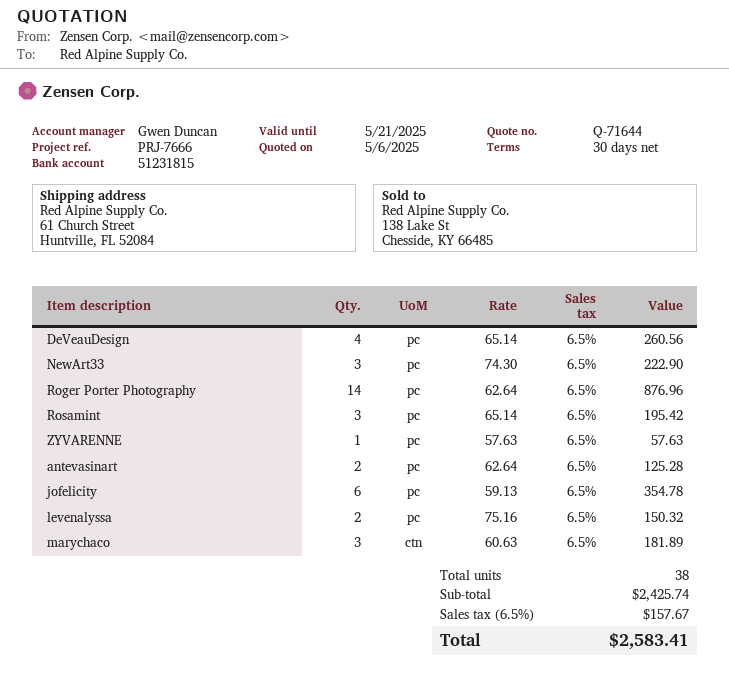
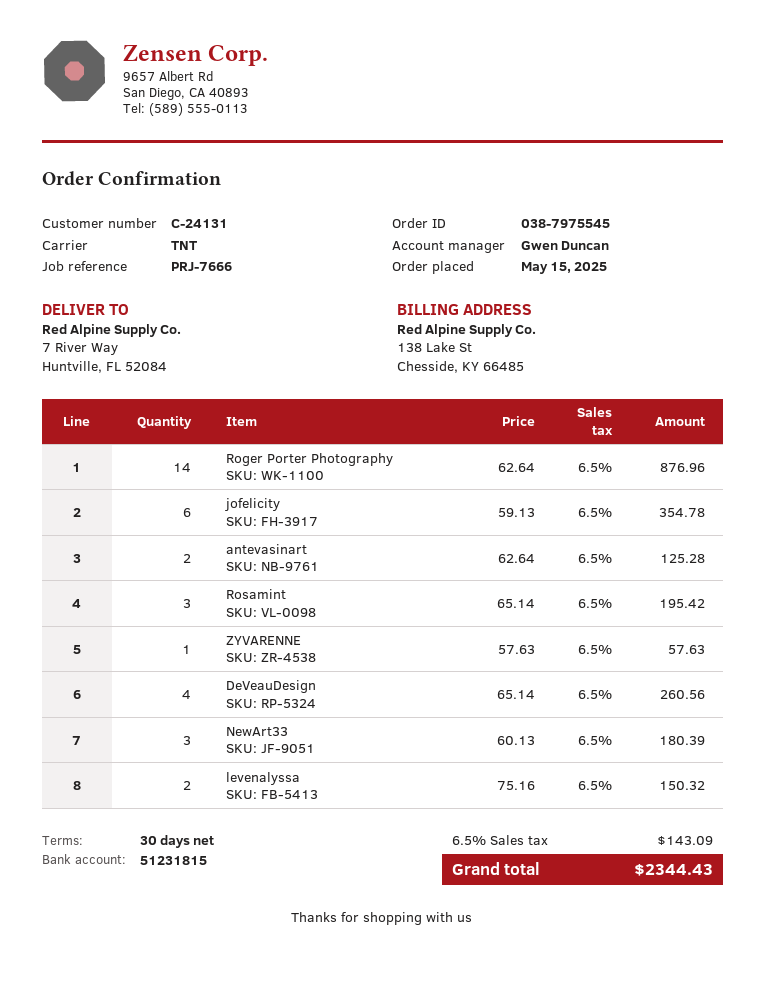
ship to: 61 Church Street, Huntville, FL 52084 -> 7 River Way, Huntville, FL 52084
NewArt33: 3 x 74.30 = 222.90 -> 3 x 60.13 = 180.39
marychaco: 3 x 60.63 = 181.89 -> none
tax: 6.5% = 157.67 -> 6.5% = 143.09
total: 2583.41 -> 2344.43

